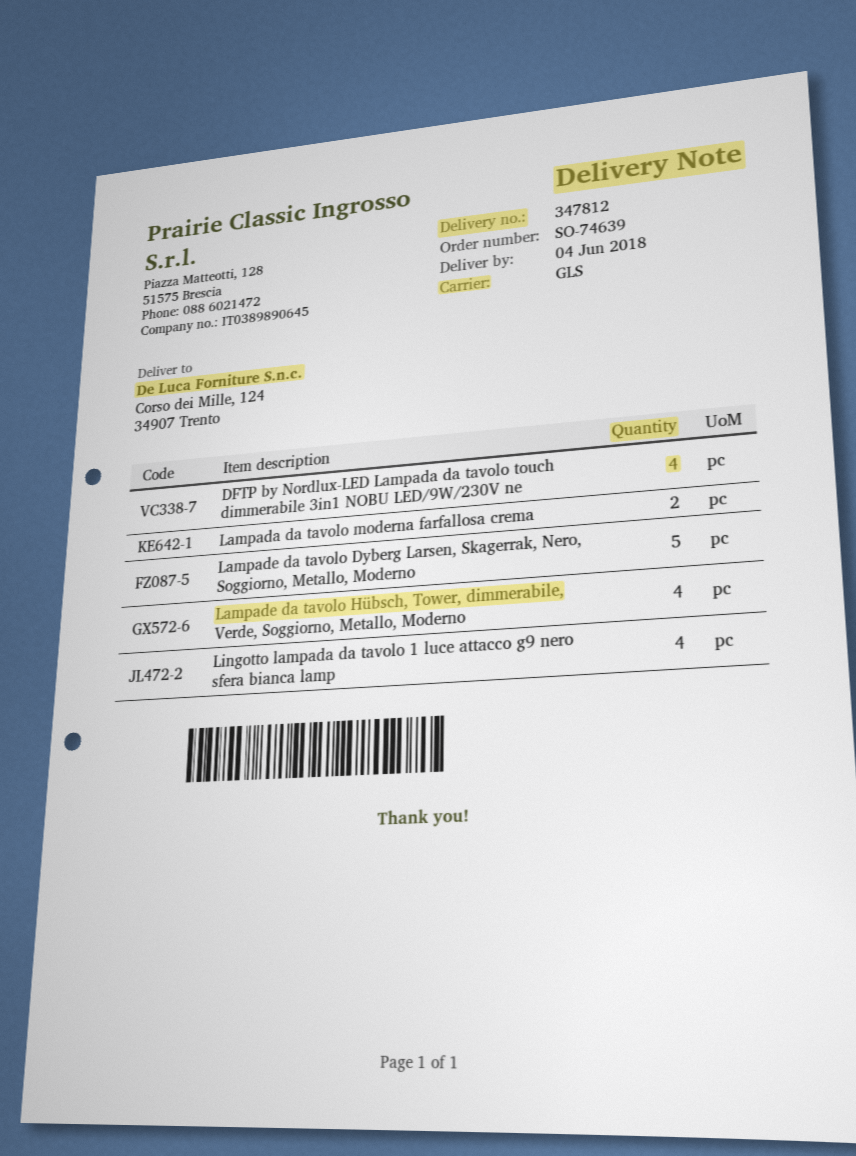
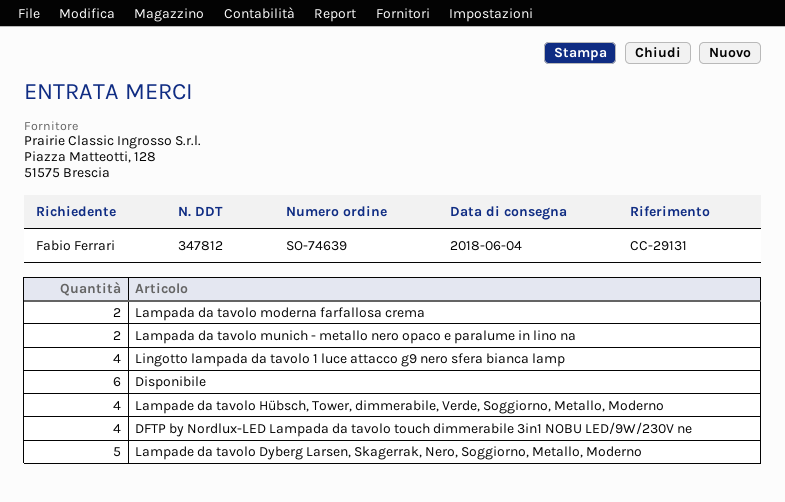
Lampada da tavolo munich - metallo nero opaco e paralume in lino na: none -> 2
Disponibile: none -> 6

